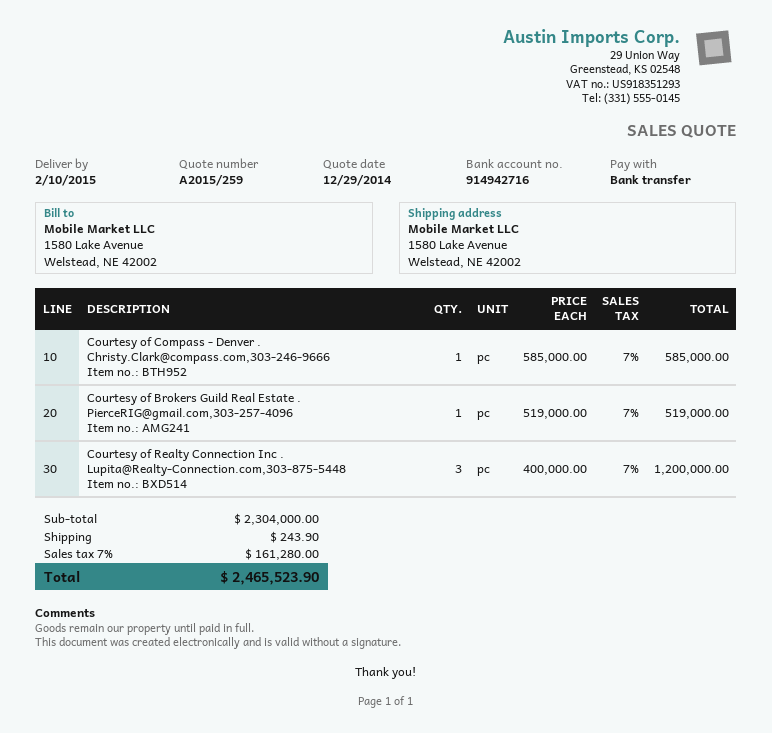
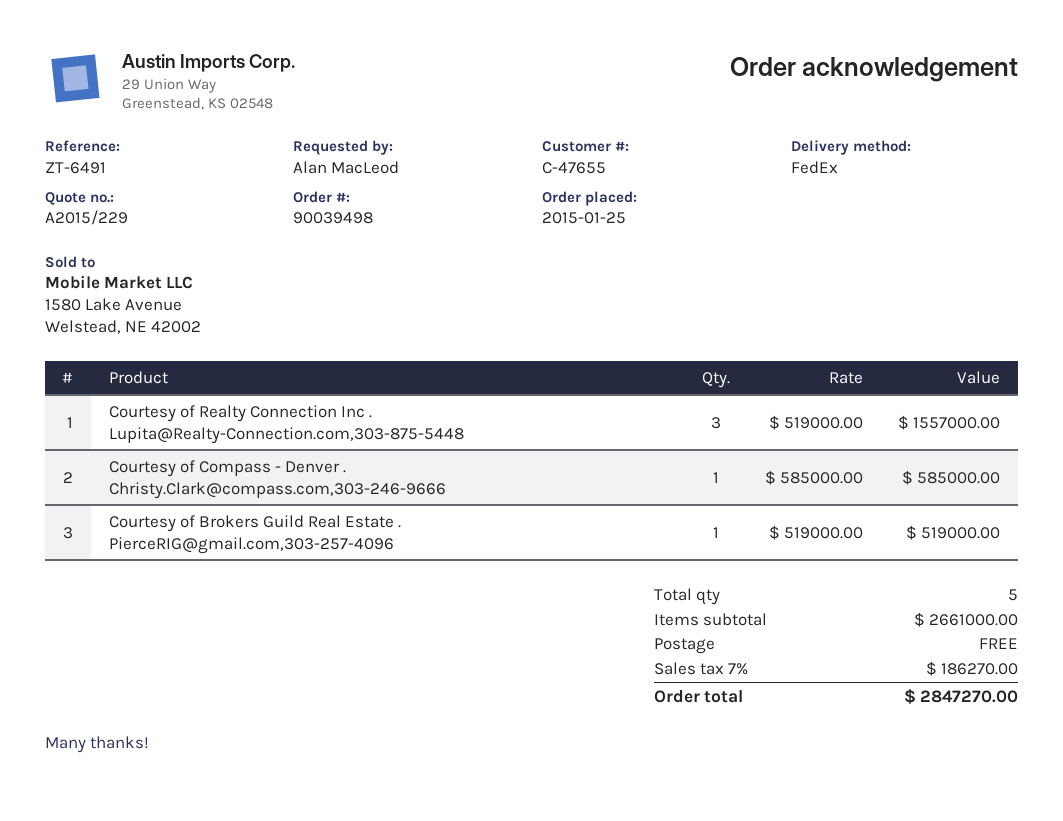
quote number: A2015/259 -> A2015/229
Courtesy of Realty Connection Inc . Lupita@Realty-Connection.com,303-875-5448: 3 x 400000.00 = 1200000.00 -> 3 x 519000.00 = 1557000.00
subtotal: 2304000.00 -> 2661000.00
shipping: 243.90 -> 0.00
tax: 7% = 161280.00 -> 7% = 186270.00
total: 2465523.90 -> 2847270.00

